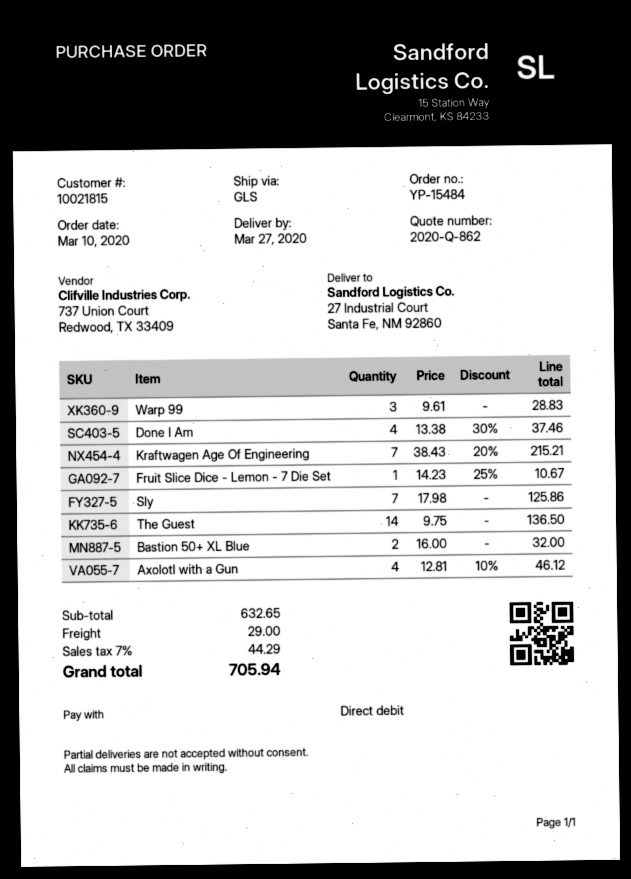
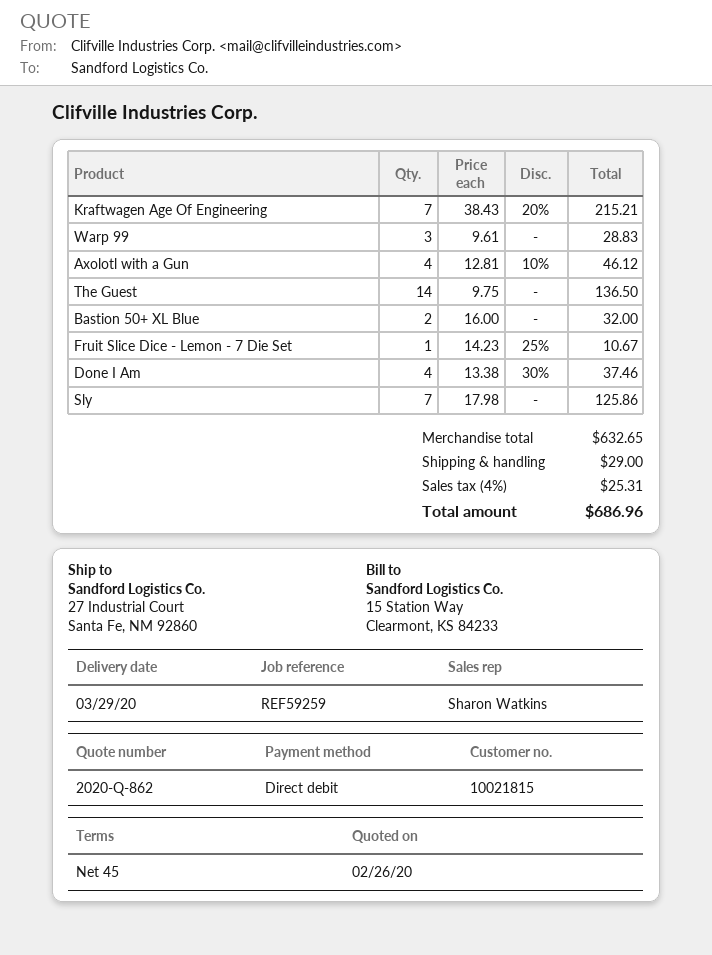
delivery date: 2020-03-27 -> 2020-03-29
tax: 7% = 44.29 -> 4% = 25.31
total: 705.94 -> 686.96

